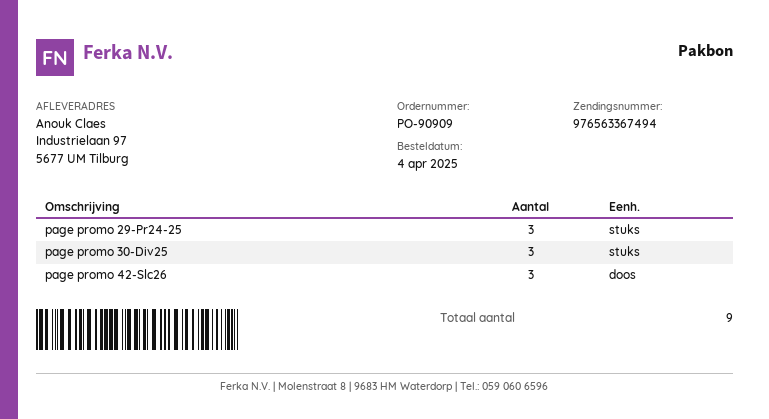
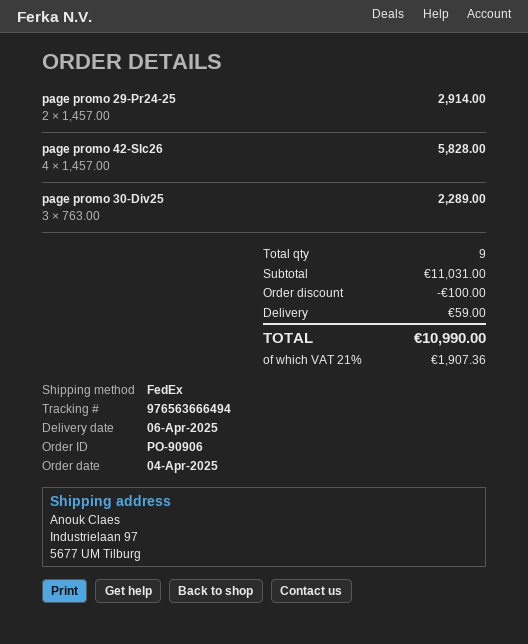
order number: PO-90909 -> PO-90906
tracking number: 976563367494 -> 976563666494
page promo 29-Pr24-25: 3 -> 2
page promo 42-Slc26: 3 -> 4

